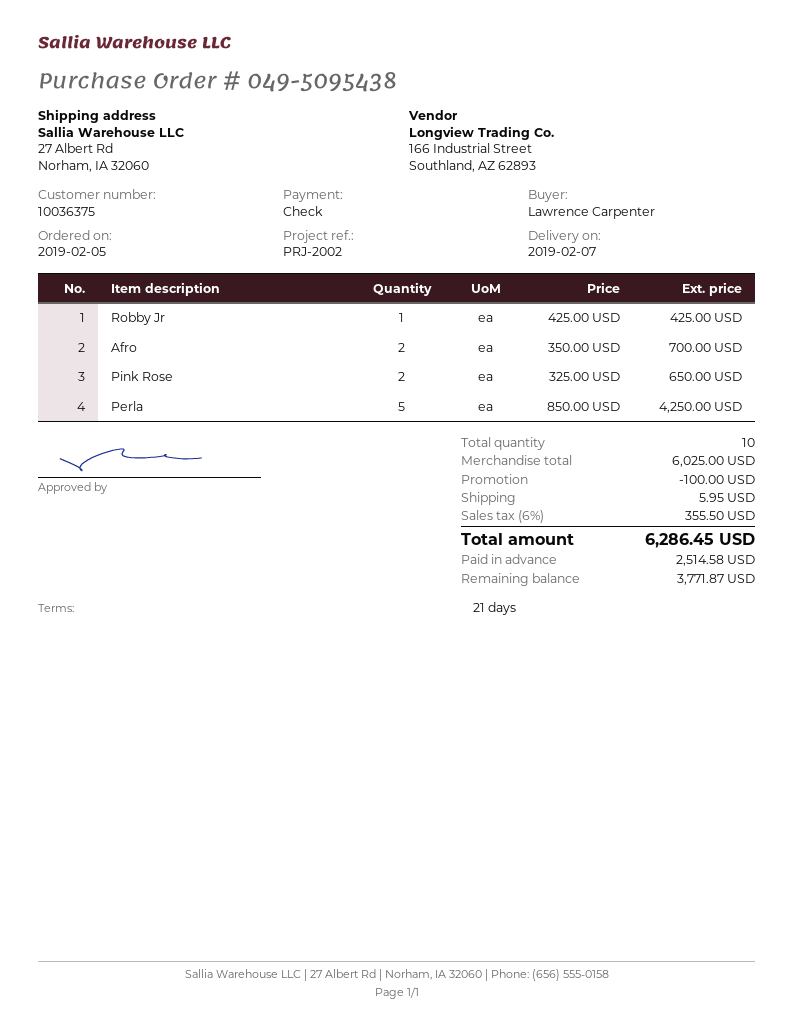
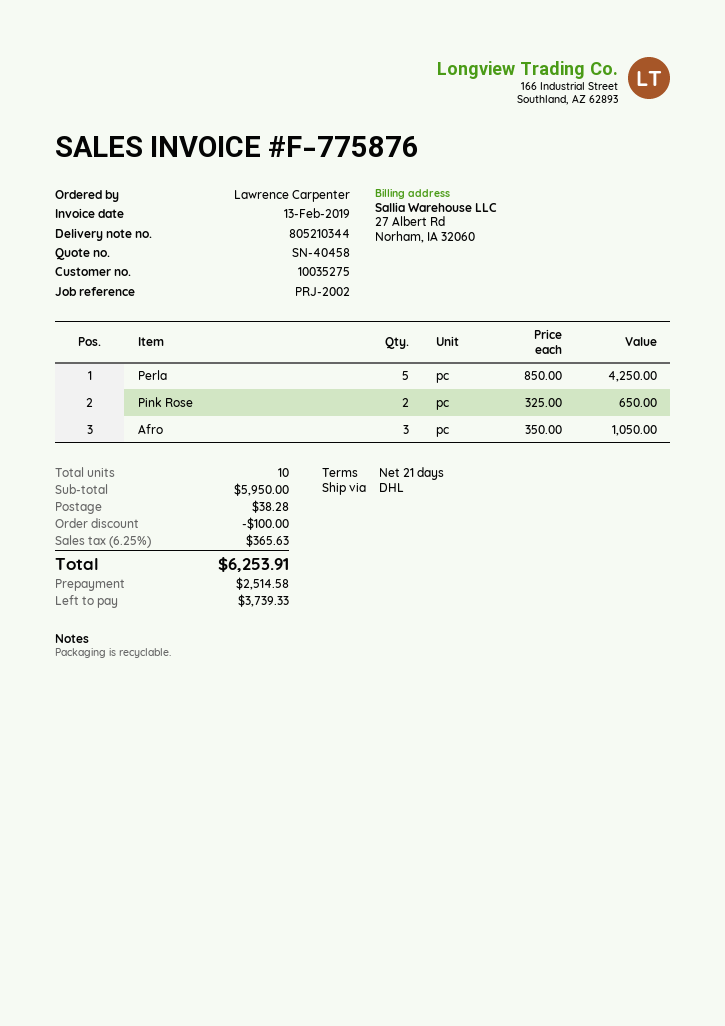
customer number: 10036375 -> 10035275
Robby Jr: 1 x 425.00 = 425.00 -> none
Afro: 2 x 350.00 = 700.00 -> 3 x 350.00 = 1050.00
subtotal: 6025.00 -> 5950.00
shipping: 5.95 -> 38.28
tax: 6% = 355.50 -> 6.25% = 365.63
total: 6286.45 -> 6253.91
balance: 3771.87 -> 3739.33

